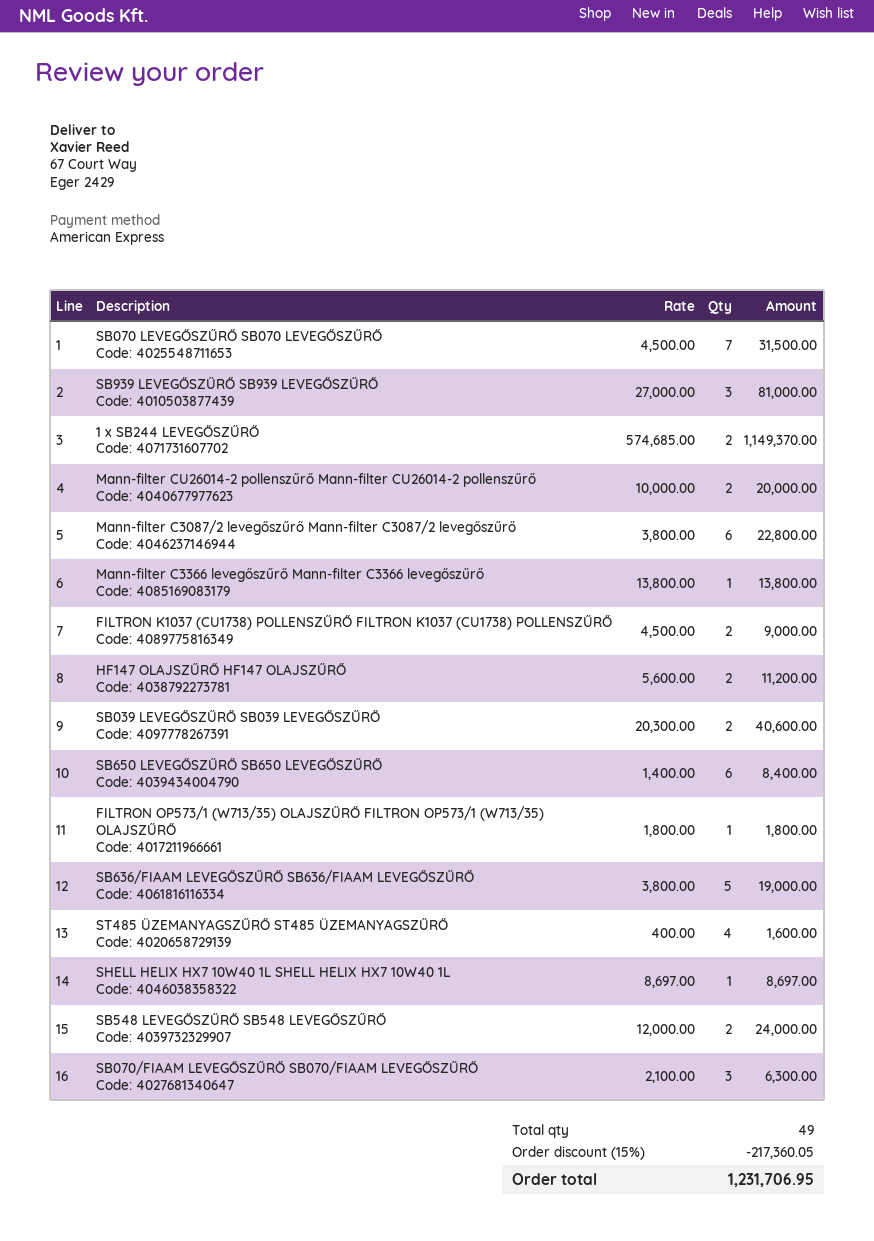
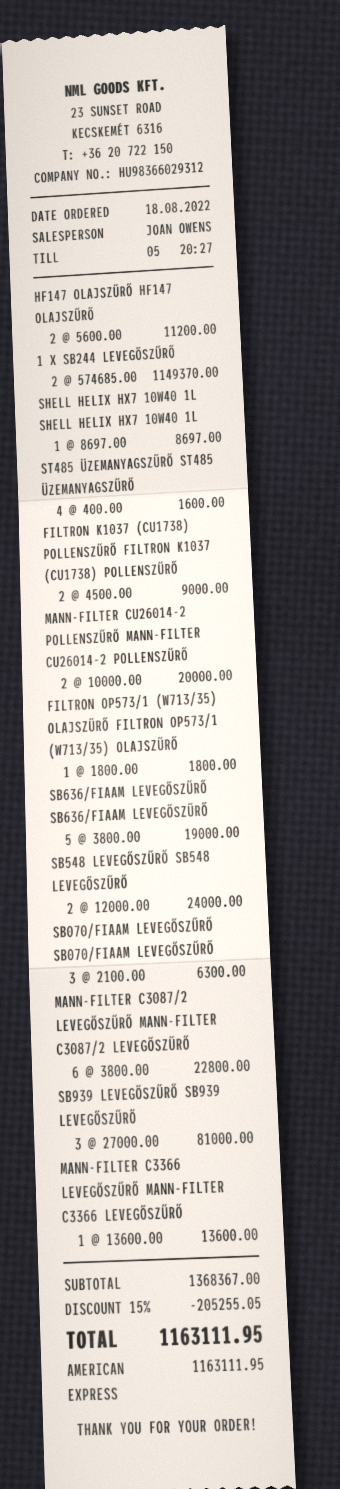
SB070 LEVEGŐSZŰRŐ SB070 LEVEGŐSZŰRŐ: 7 x 4500.00 = 31500.00 -> none
Mann-filter C3366 levegőszűrő Mann-filter C3366 levegőszűrő: 1 x 13800.00 = 13800.00 -> 1 x 13600.00 = 13600.00
SB039 LEVEGŐSZŰRŐ SB039 LEVEGŐSZŰRŐ: 2 x 20300.00 = 40600.00 -> none
SB650 LEVEGŐSZŰRŐ SB650 LEVEGŐSZŰRŐ: 6 x 1400.00 = 8400.00 -> none
discount: 15% = 217360.05 -> 15% = 205255.05
total: 1231706.95 -> 1163111.95

